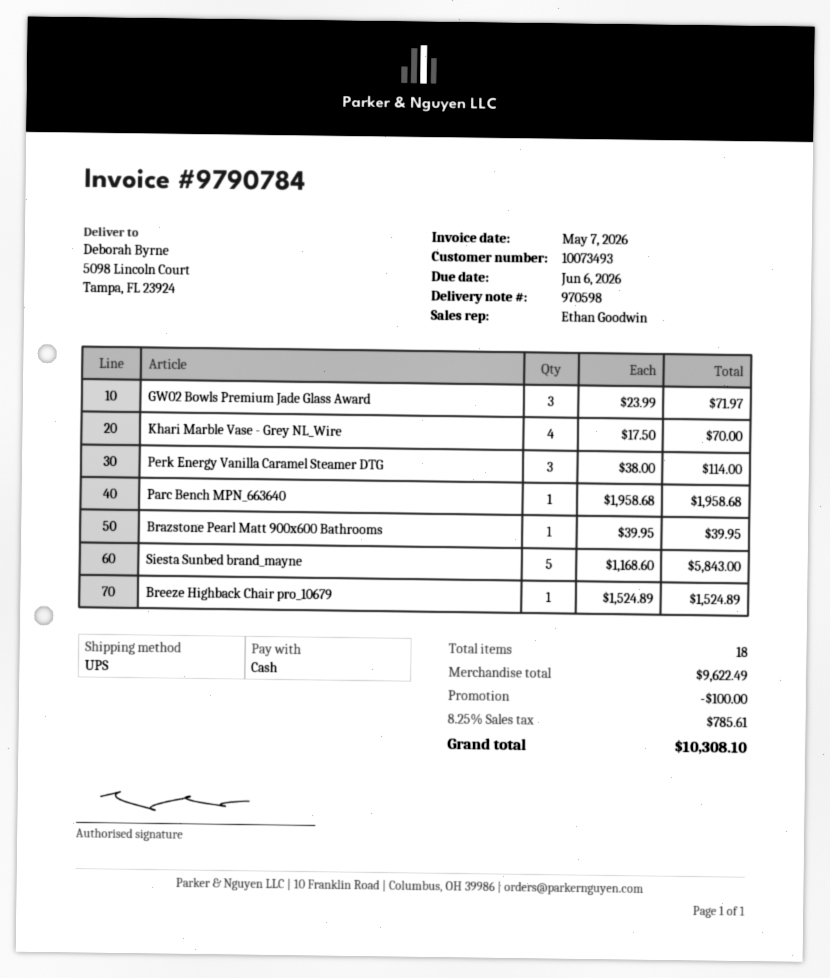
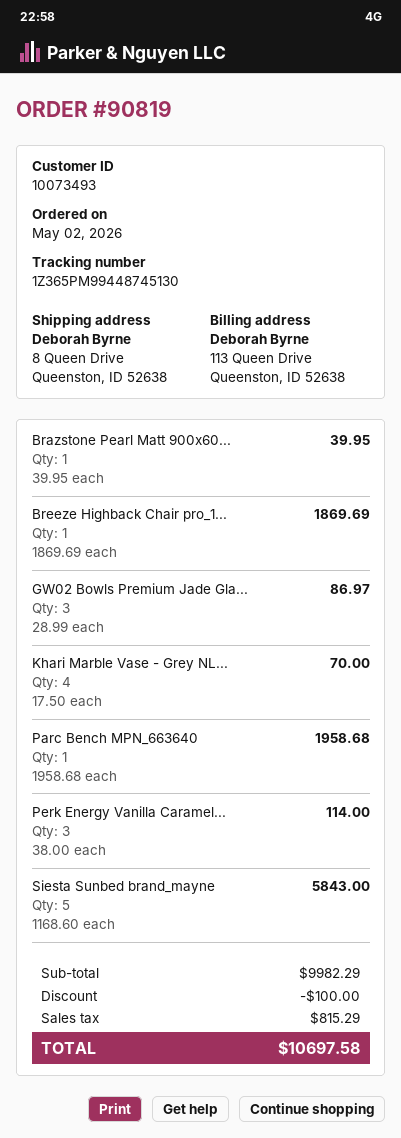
ship to: 5098 Lincoln Court, Tampa, FL 23924 -> 8 Queen Drive, Queenston, ID 52638
GW02 Bowls Premium Jade Glass Award: 3 x 23.99 = 71.97 -> 3 x 28.99 = 86.97
Breeze Highback Chair pro_10679: 1 x 1524.89 = 1524.89 -> 1 x 1869.69 = 1869.69
subtotal: 9622.49 -> 9982.29
tax: 785.61 -> 815.29
total: 10308.10 -> 10697.58

